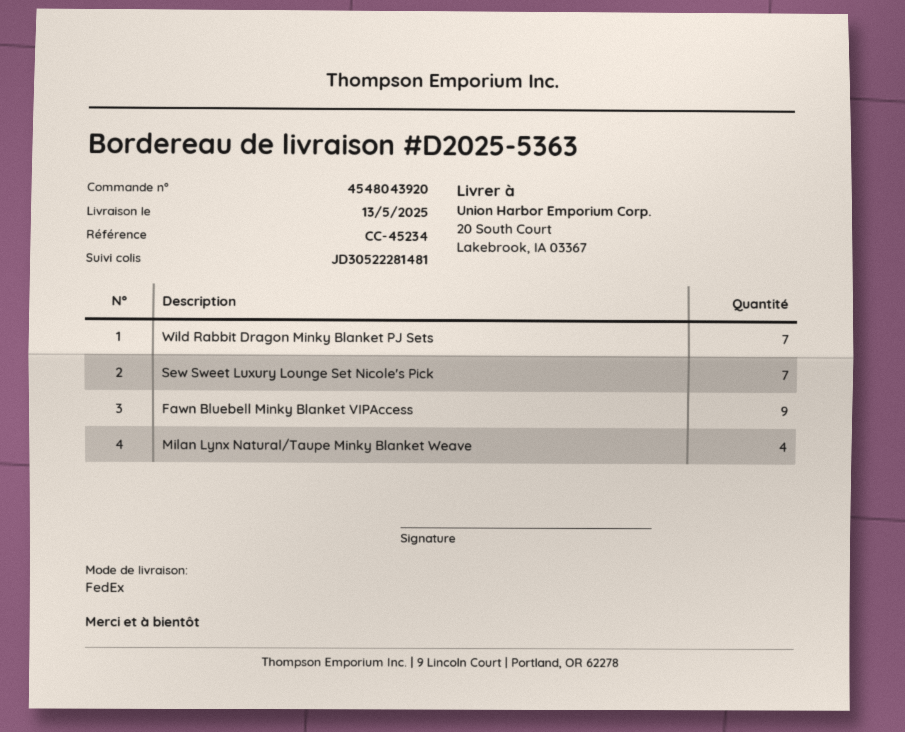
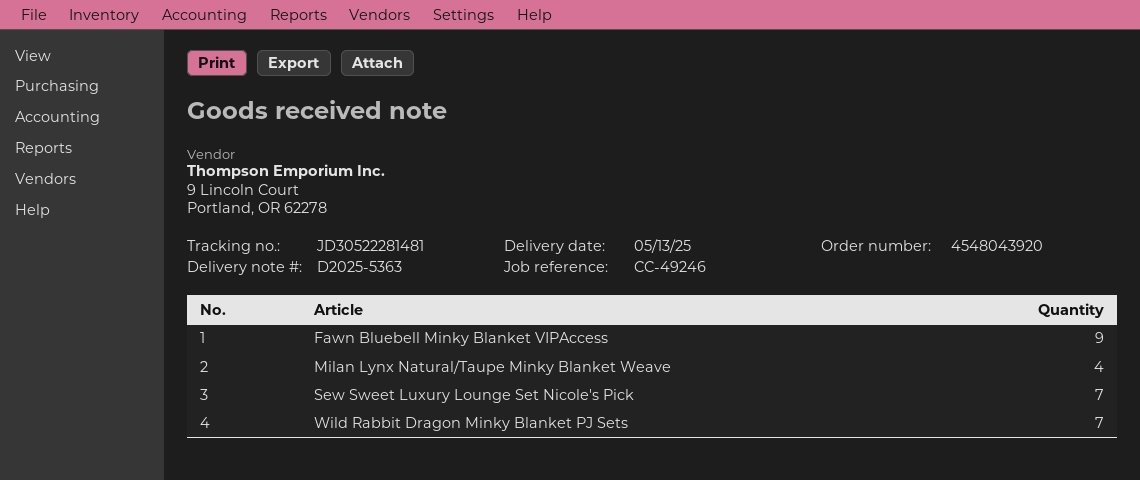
reference: CC-45234 -> CC-49246

